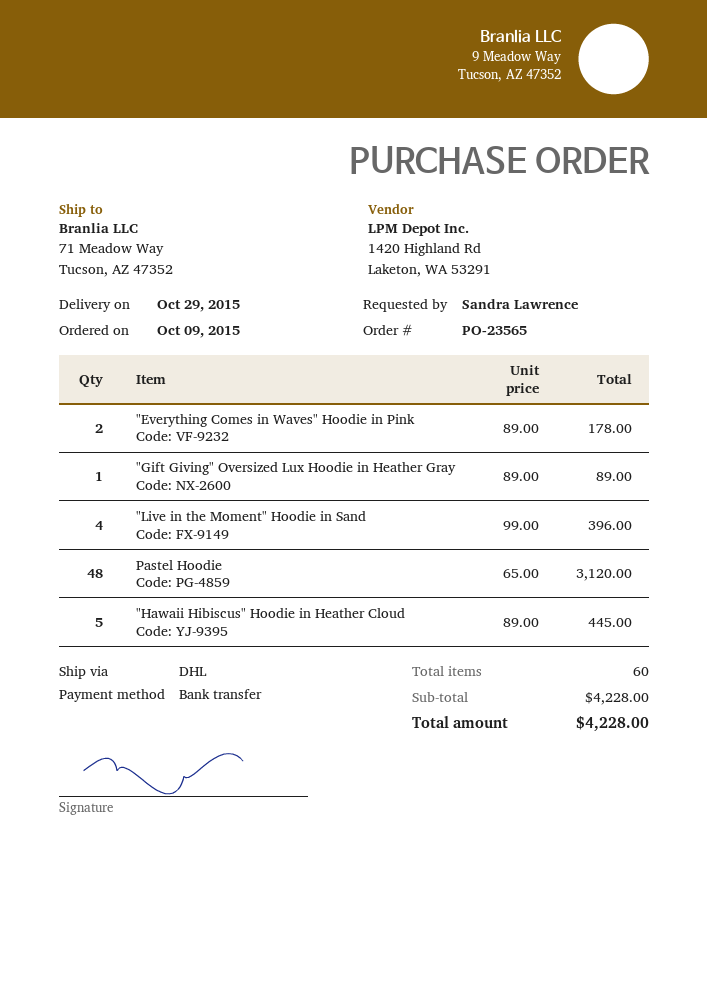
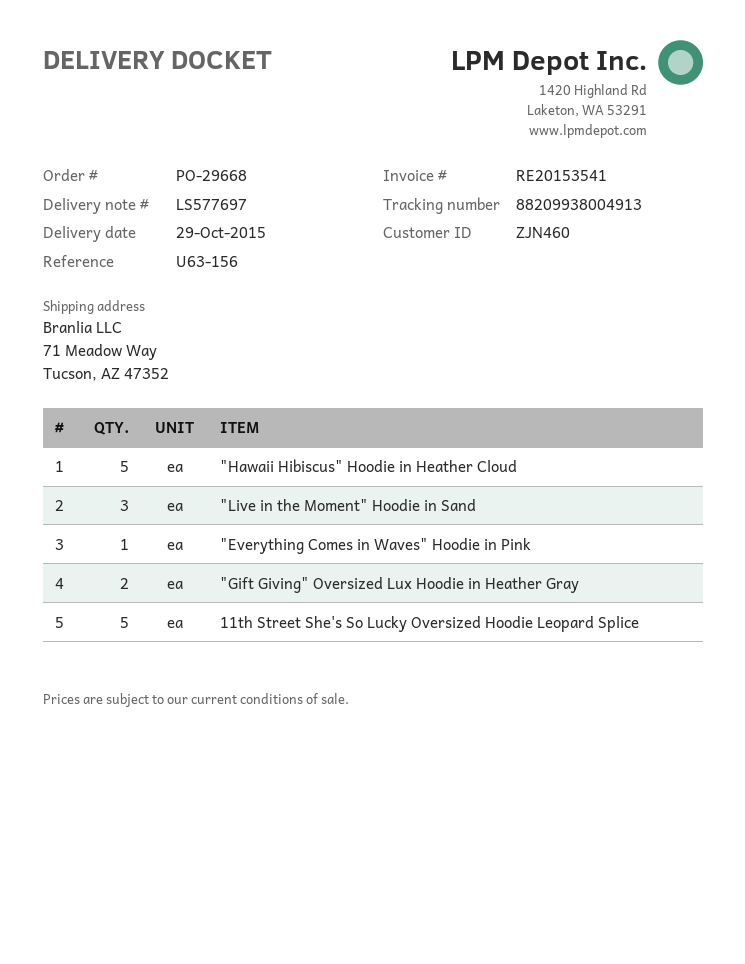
order number: PO-23565 -> PO-29668
"Everything Comes in Waves" Hoodie in Pink: 2 -> 1
"Gift Giving" Oversized Lux Hoodie in Heather Gray: 1 -> 2
"Live in the Moment" Hoodie in Sand: 4 -> 3
Pastel Hoodie: 48 -> none
11th Street She's So Lucky Oversized Hoodie Leopard Splice: none -> 5

